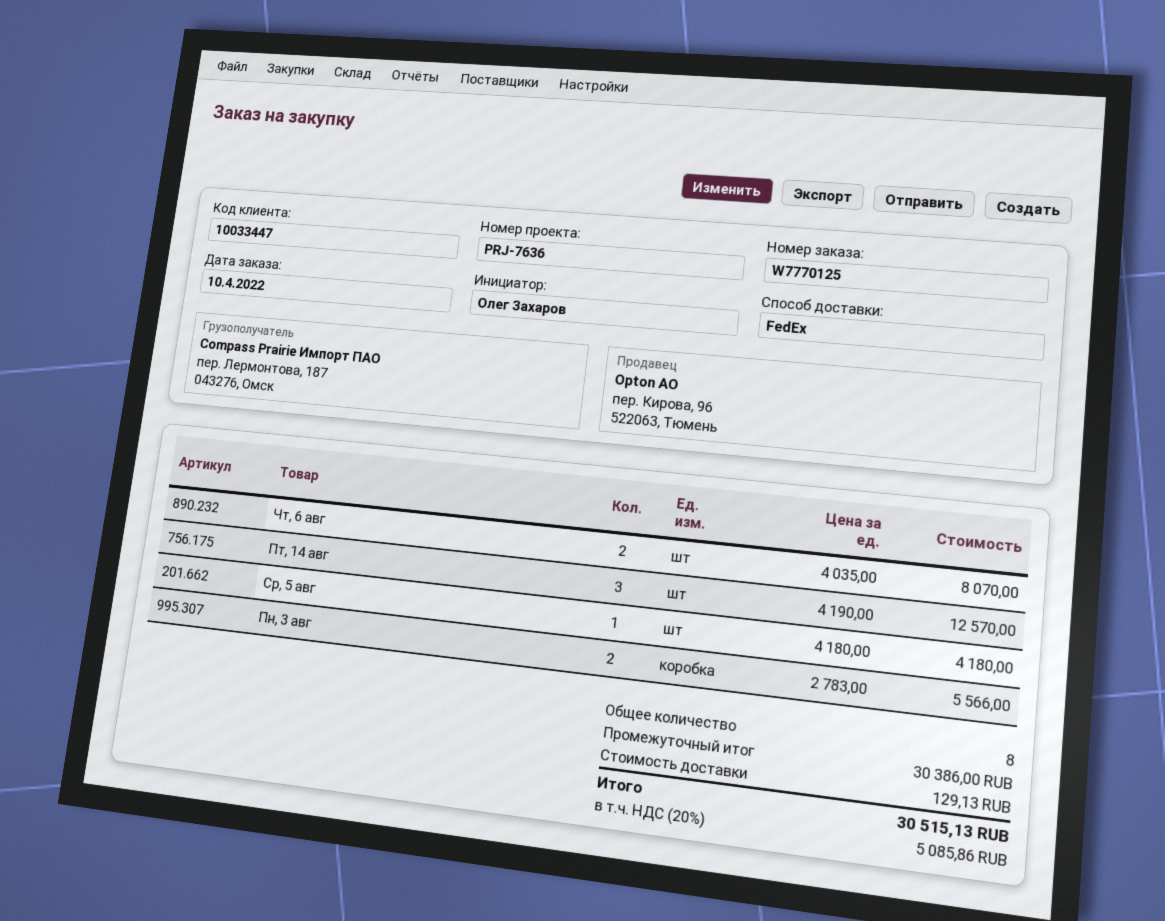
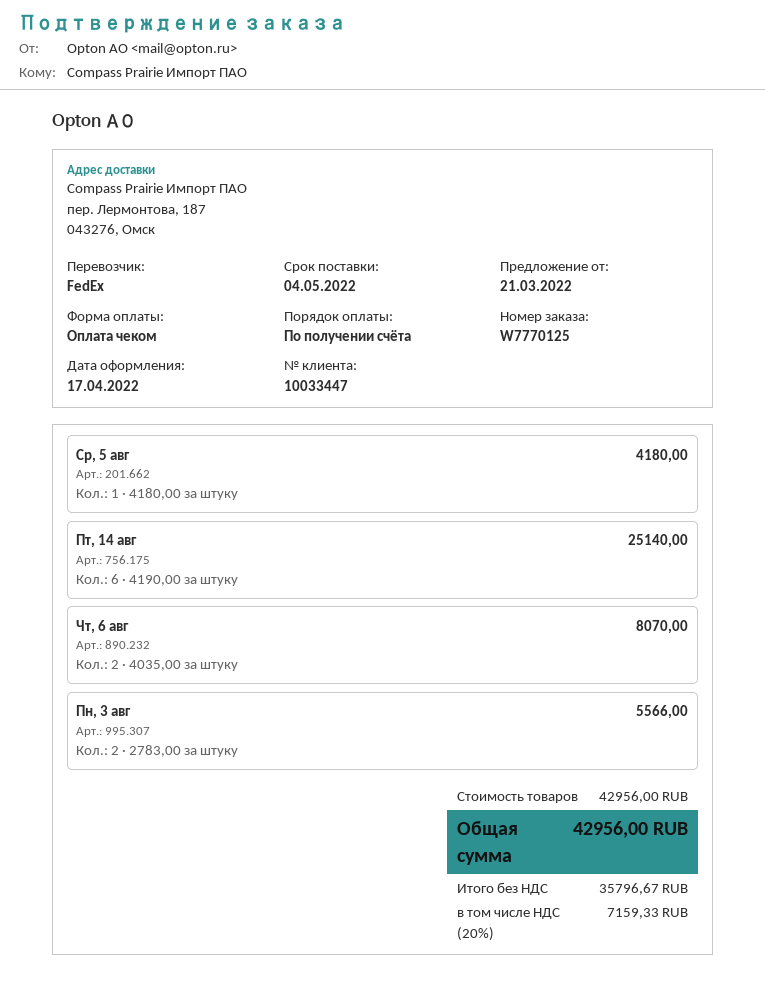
order date: 2022-04-10 -> 2022-04-17
Пт, 14 авг: 3 x 4190.00 = 12570.00 -> 6 x 4190.00 = 25140.00
subtotal: 30386.00 -> 42956.00
shipping: 129.13 -> none
tax: 20% = 5085.86 -> 20% = 7159.33
total: 30515.13 -> 42956.00

